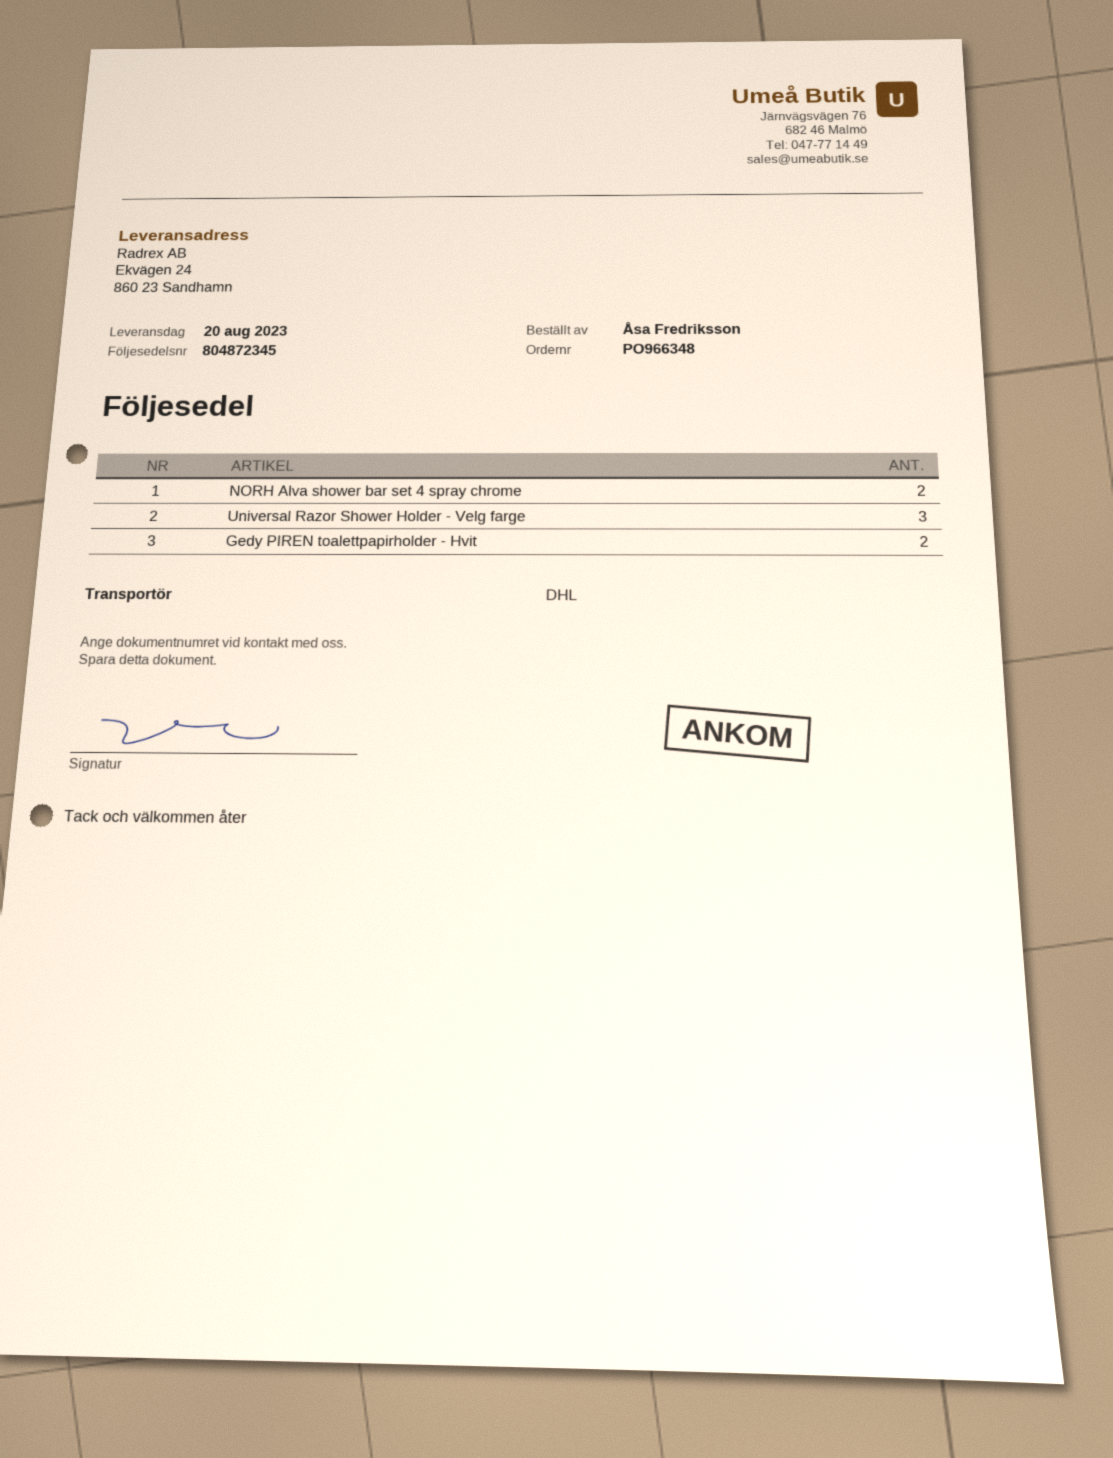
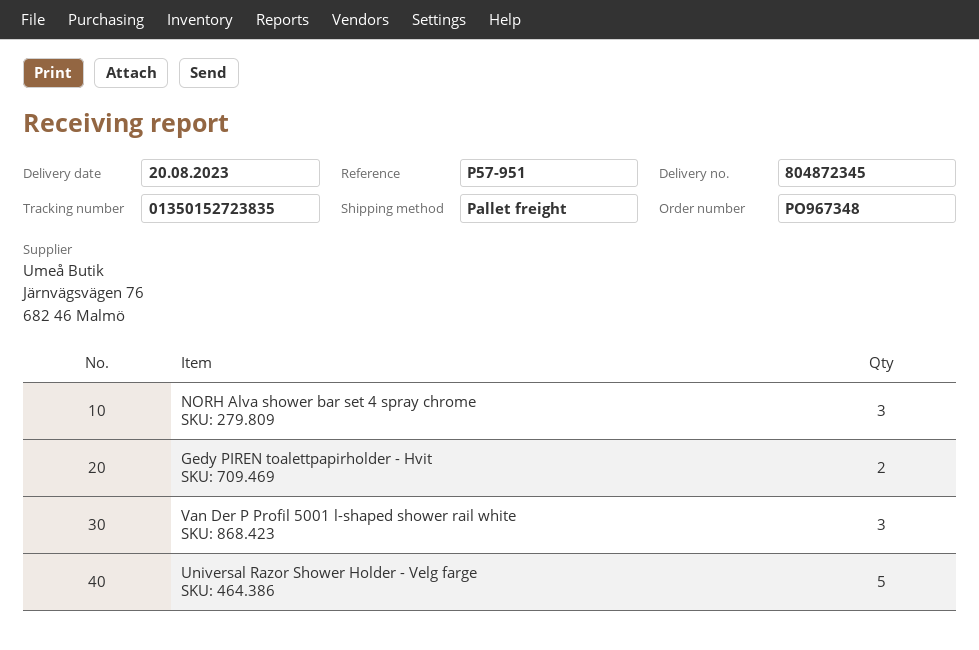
order number: PO966348 -> PO967348
shipping method: DHL -> pallet freight
NORH Alva shower bar set 4 spray chrome: 2 -> 3
Universal Razor Shower Holder - Velg farge: 3 -> 5
Van Der P Profil 5001 l-shaped shower rail white: none -> 3

